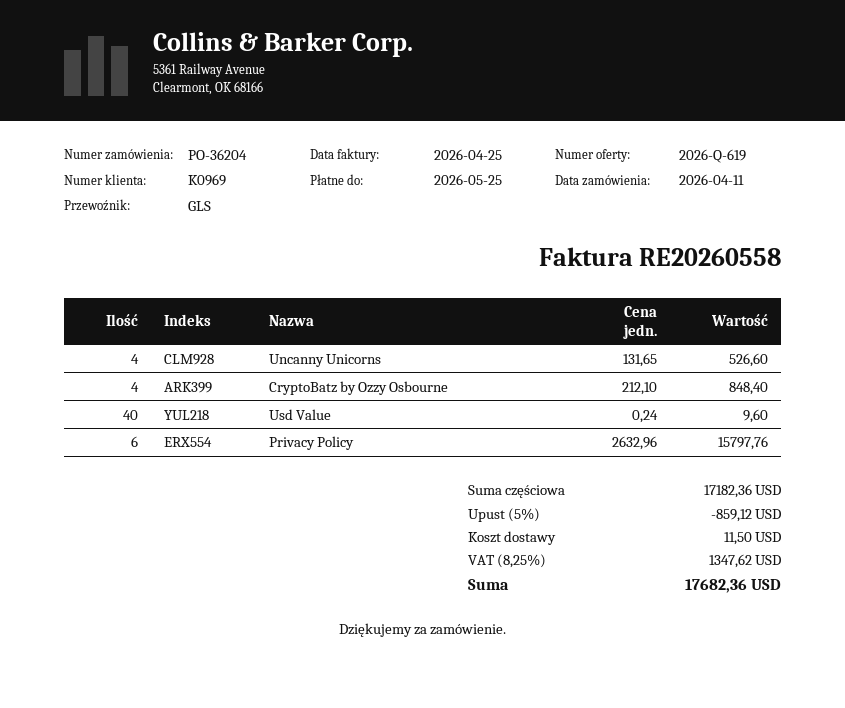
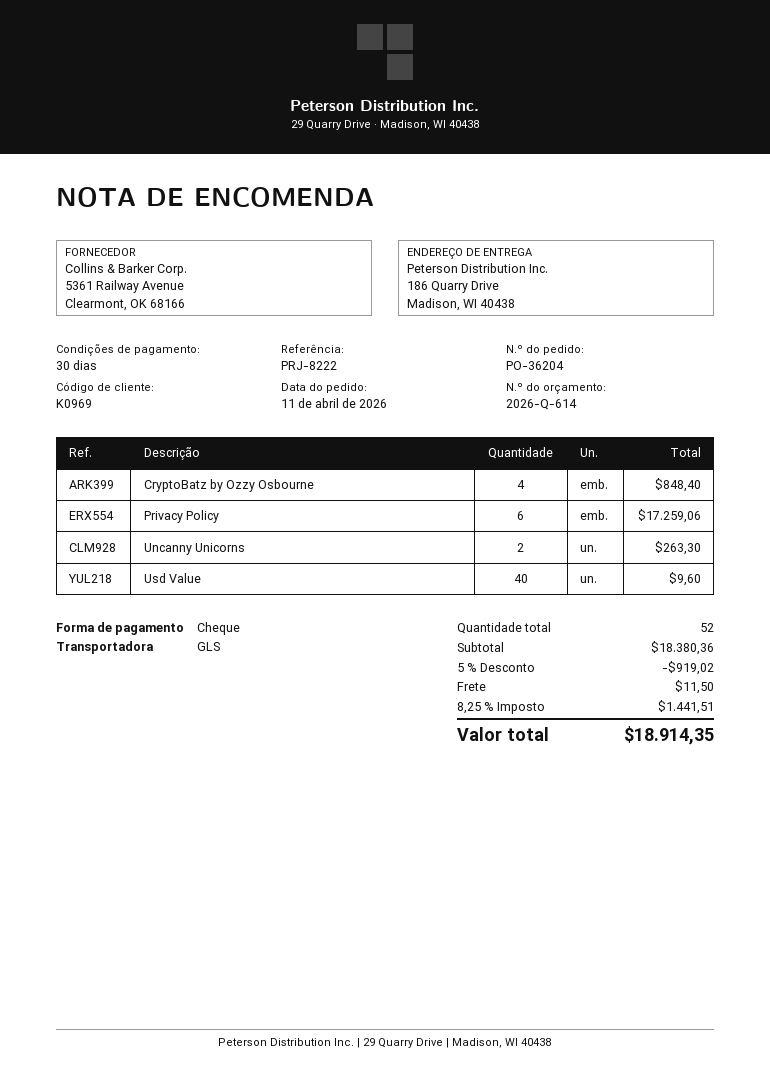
quote number: 2026-Q-619 -> 2026-Q-614
Uncanny Unicorns: 4 for 526.60 -> 2 for 263.30
Privacy Policy: 6 for 15797.76 -> 6 for 17259.06
subtotal: 17182.36 -> 18380.36
discount: 5% = 859.12 -> 5% = 919.02
tax: 8.25% = 1347.62 -> 8.25% = 1441.51
total: 17682.36 -> 18914.35

